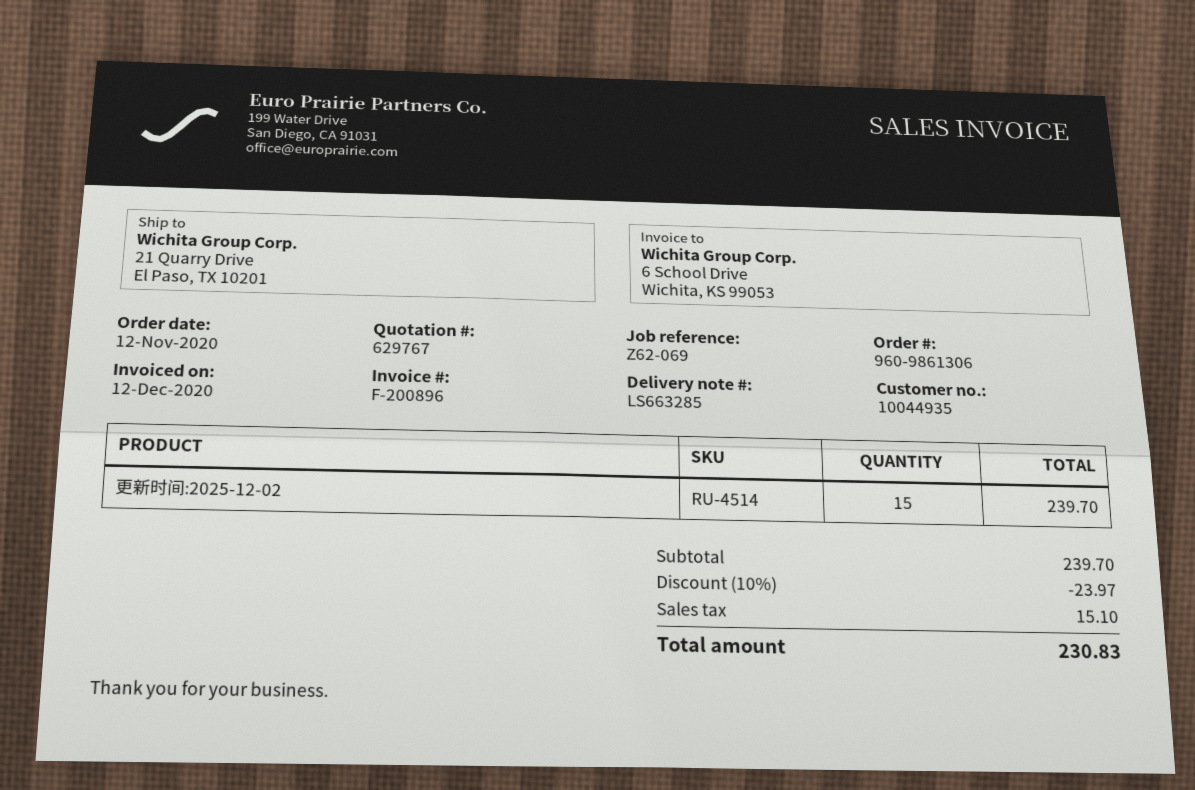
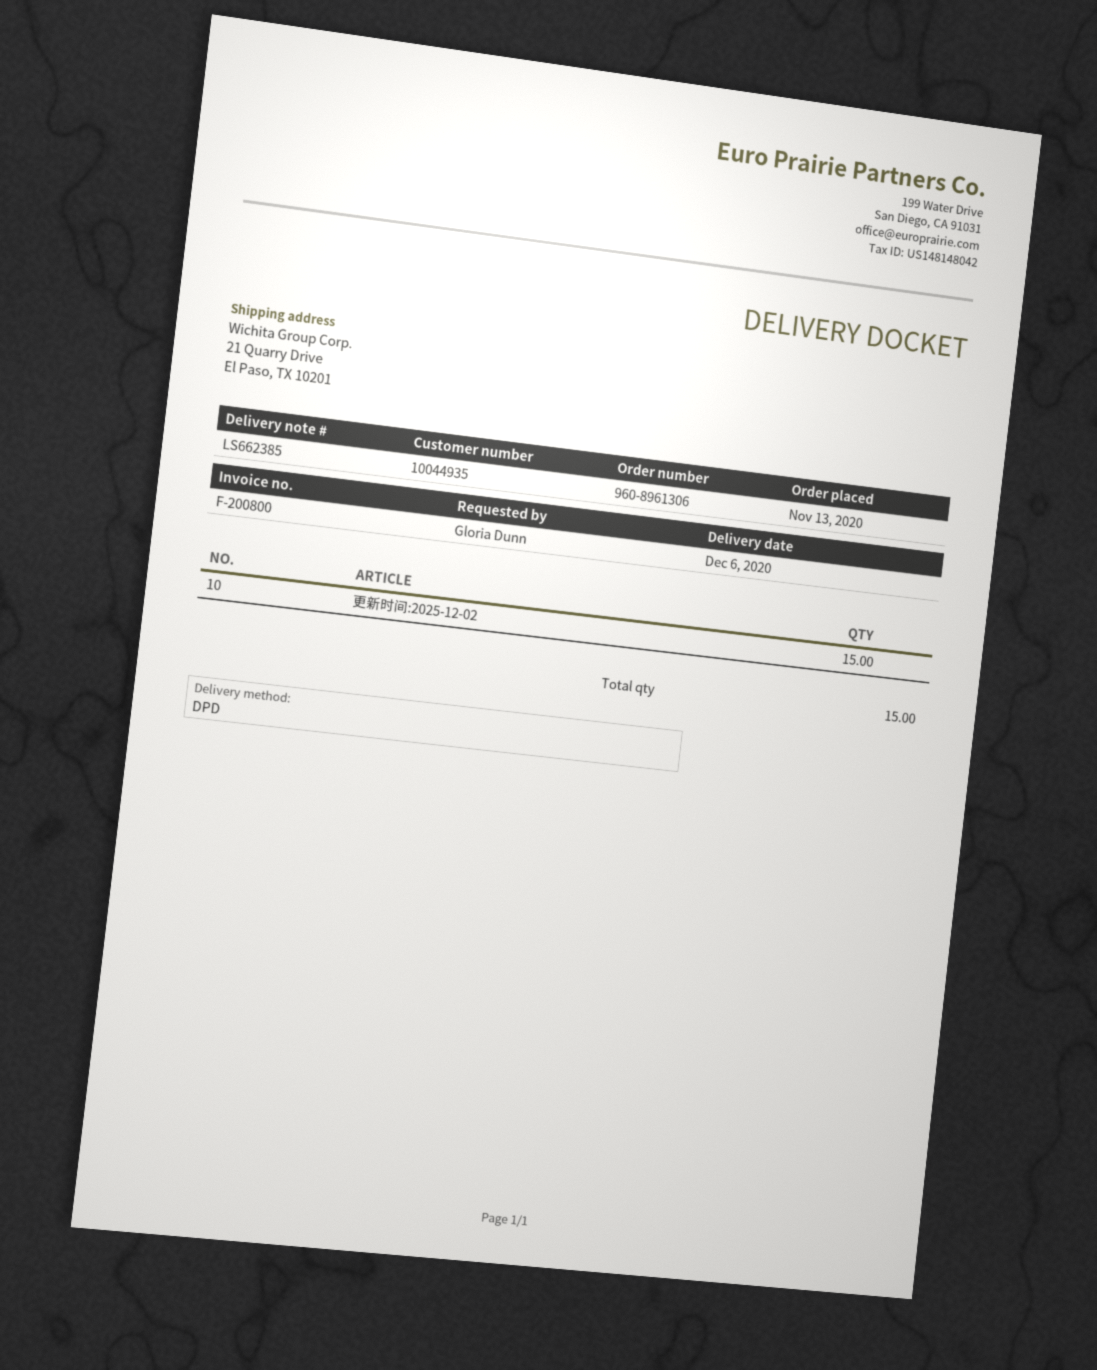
order number: 960-9861306 -> 960-8961306
order date: 2020-11-12 -> 2020-11-13
delivery note number: LS663285 -> LS662385
invoice number: F-200896 -> F-200800

